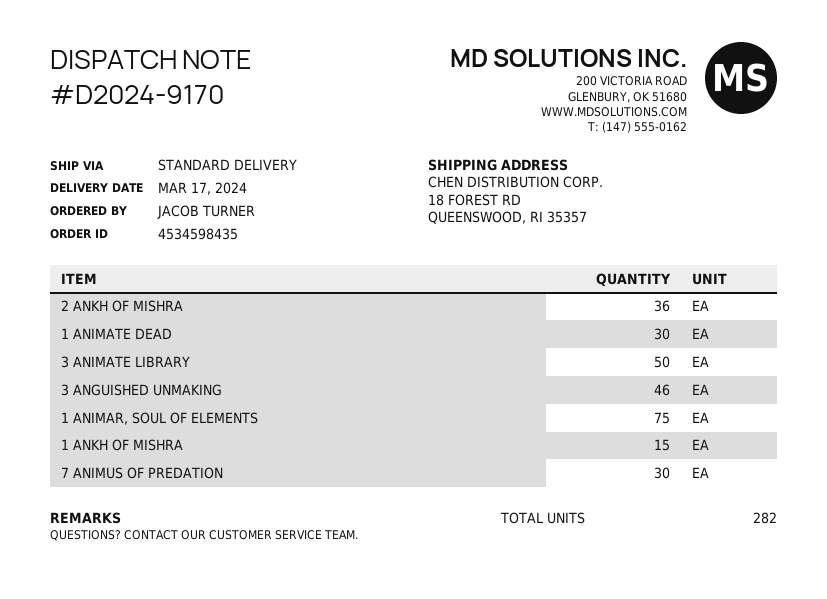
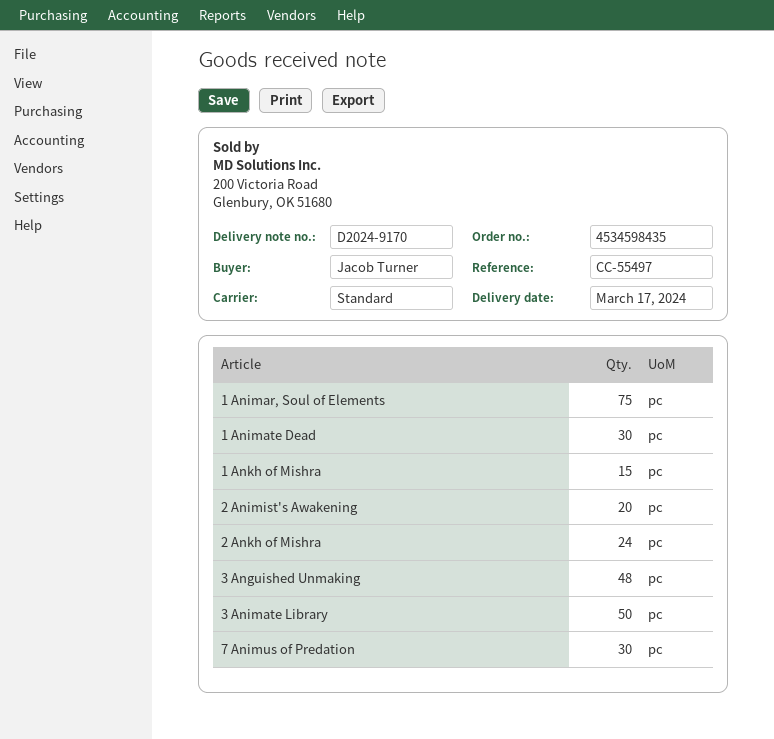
2 ANKH OF MISHRA: 36 -> 24
3 ANGUISHED UNMAKING: 46 -> 48
2 Animist's Awakening: none -> 20

